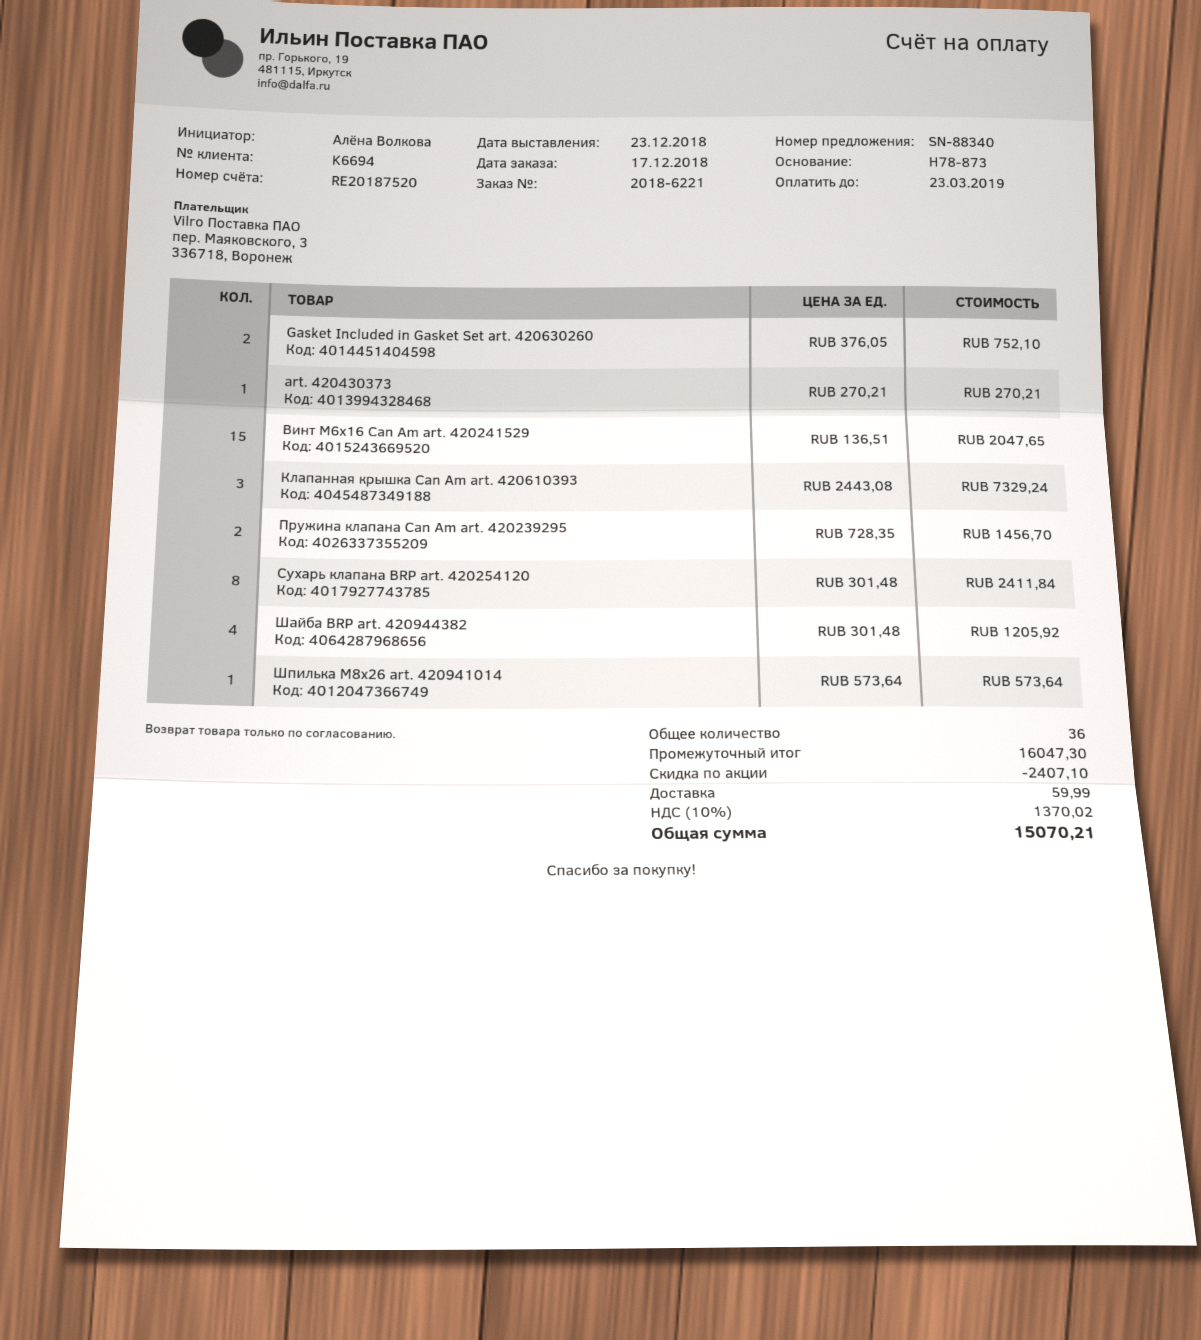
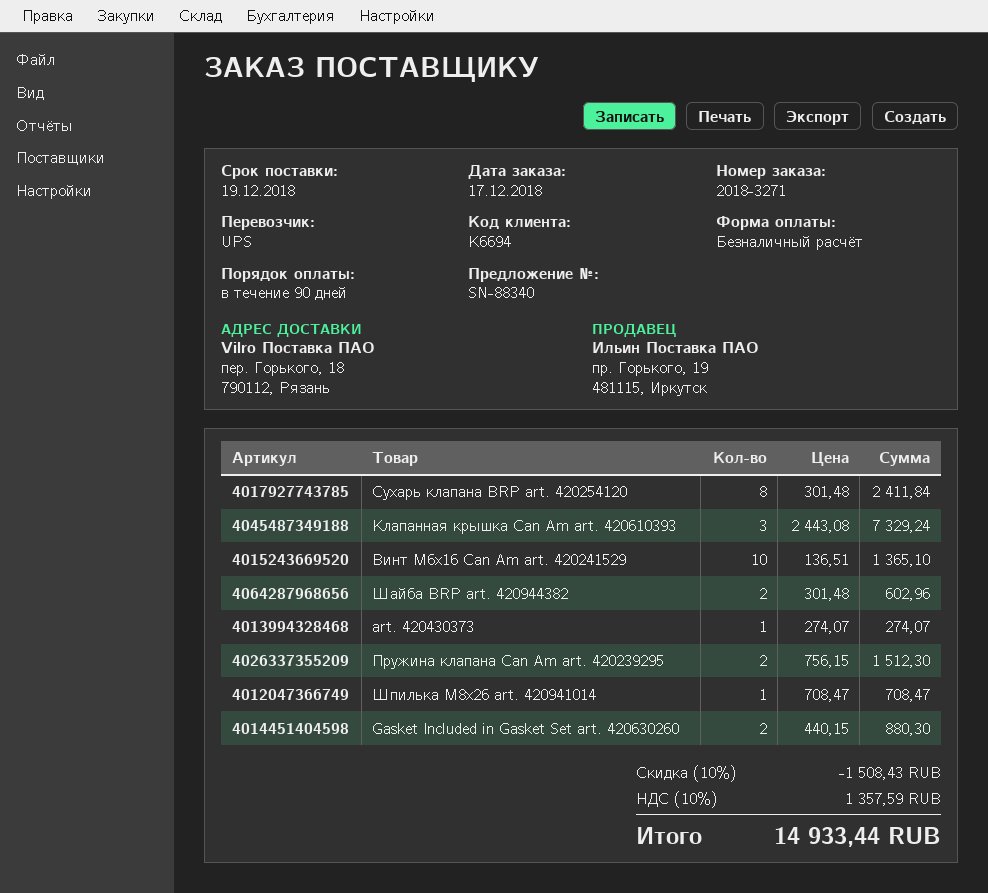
order number: 2018-6221 -> 2018-3271
Gasket Included in Gasket Set art. 420630260: 2 x 376.05 = 752.10 -> 2 x 440.15 = 880.30
art. 420430373: 1 x 270.21 = 270.21 -> 1 x 274.07 = 274.07
Винт М6х16 Can Am art. 420241529: 15 x 136.51 = 2047.65 -> 10 x 136.51 = 1365.10
Пружина клапана Can Am art. 420239295: 2 x 728.35 = 1456.70 -> 2 x 756.15 = 1512.30
Шайба BRP art. 420944382: 4 x 301.48 = 1205.92 -> 2 x 301.48 = 602.96
Шпилька М8х26 art. 420941014: 1 x 573.64 = 573.64 -> 1 x 708.47 = 708.47
discount: 2407.10 -> 1508.43
shipping: 59.99 -> none
tax: 10% = 1370.02 -> 10% = 1357.59
total: 15070.21 -> 14933.44

